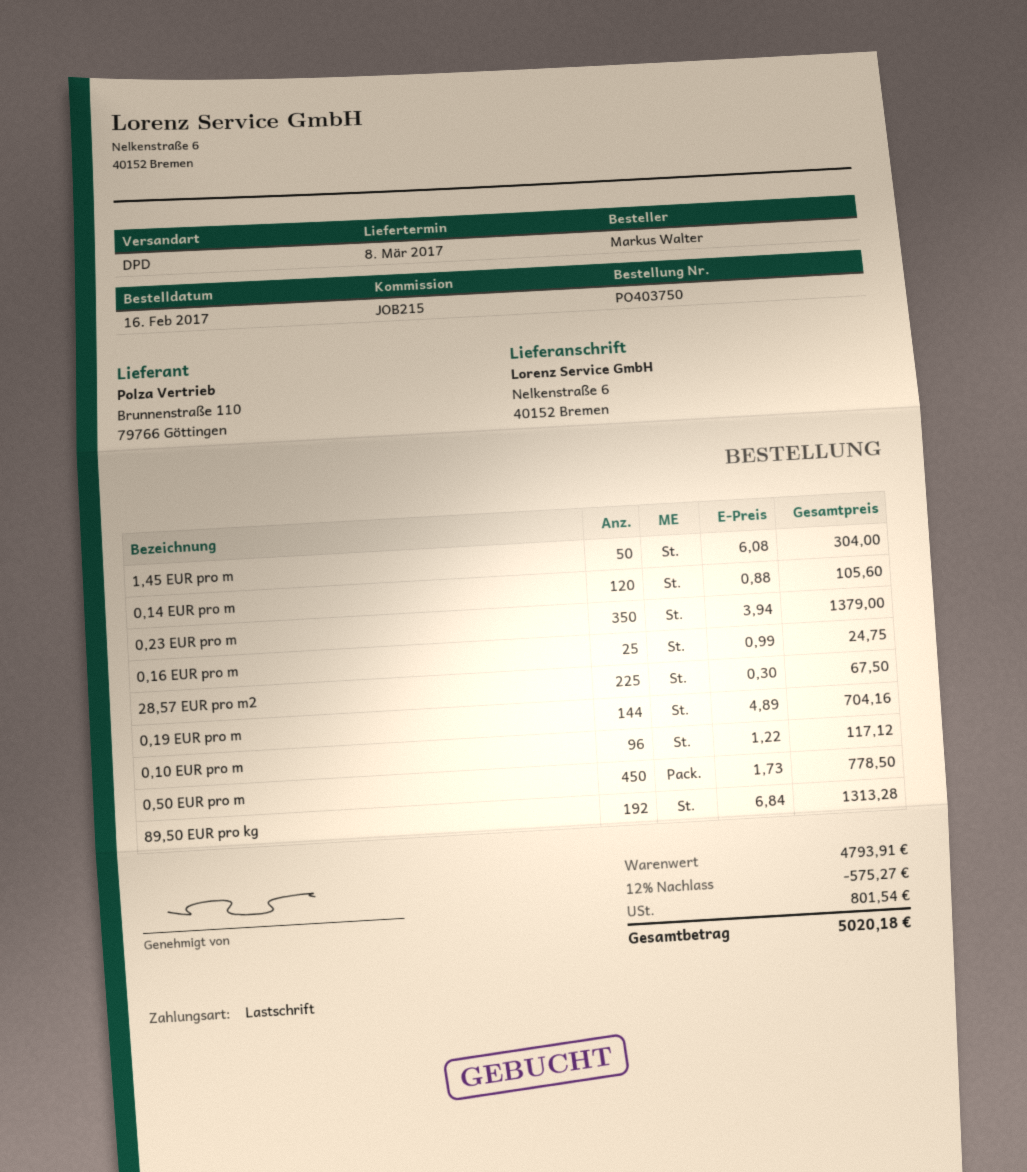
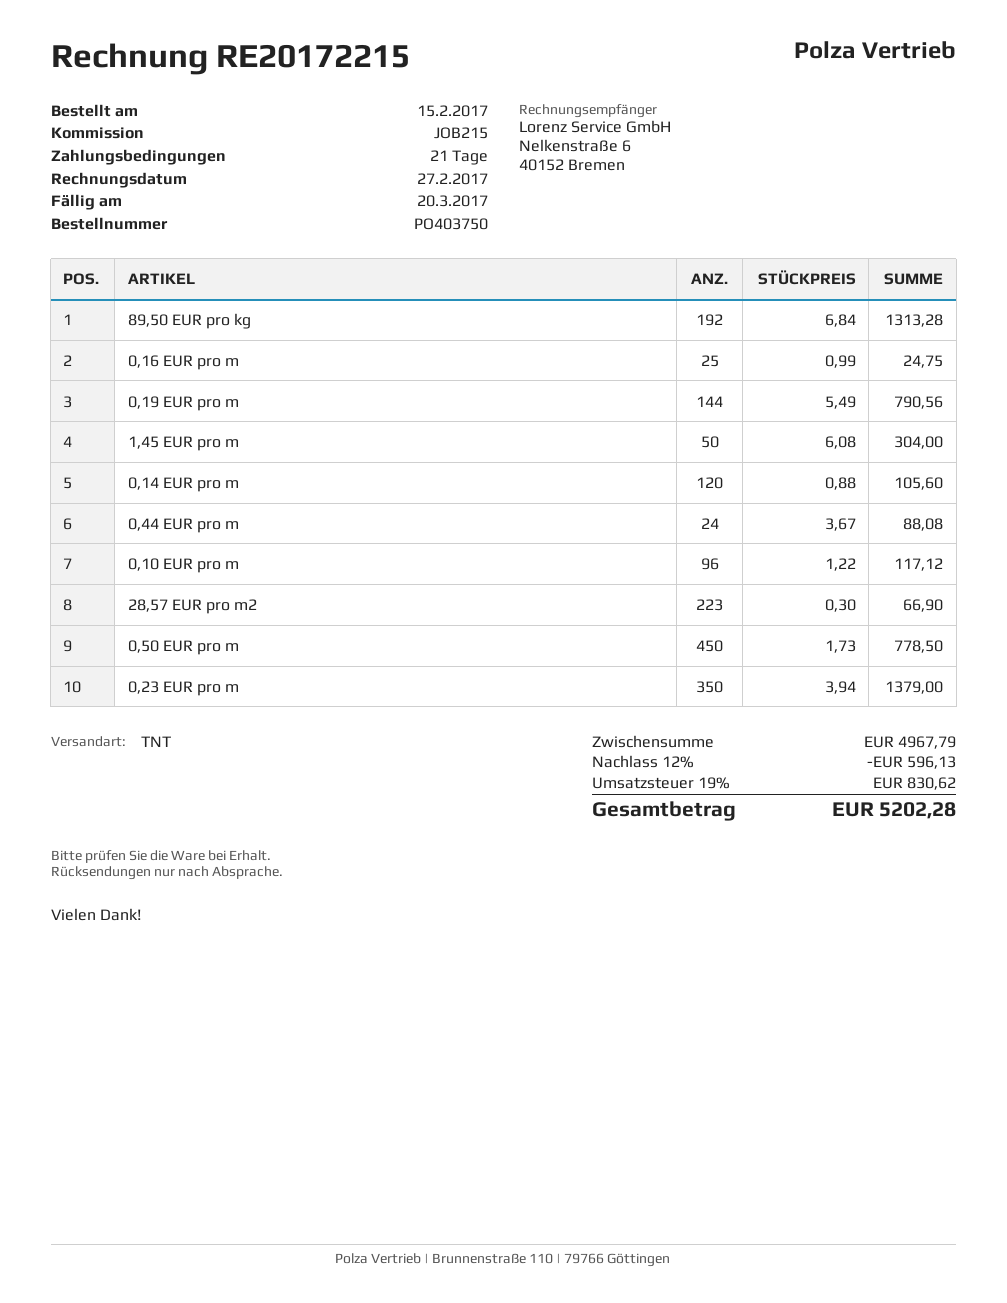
order date: 2017-02-16 -> 2017-02-15
shipping method: DPD -> TNT
28,57 EUR pro m2: 225 x 0.30 = 67.50 -> 223 x 0.30 = 66.90
0,19 EUR pro m: 144 x 4.89 = 704.16 -> 144 x 5.49 = 790.56
0,44 EUR pro m: none -> 24 x 3.67 = 88.08
subtotal: 4793.91 -> 4967.79
discount: 12% = 575.27 -> 12% = 596.13
tax: 801.54 -> 830.62
total: 5020.18 -> 5202.28

